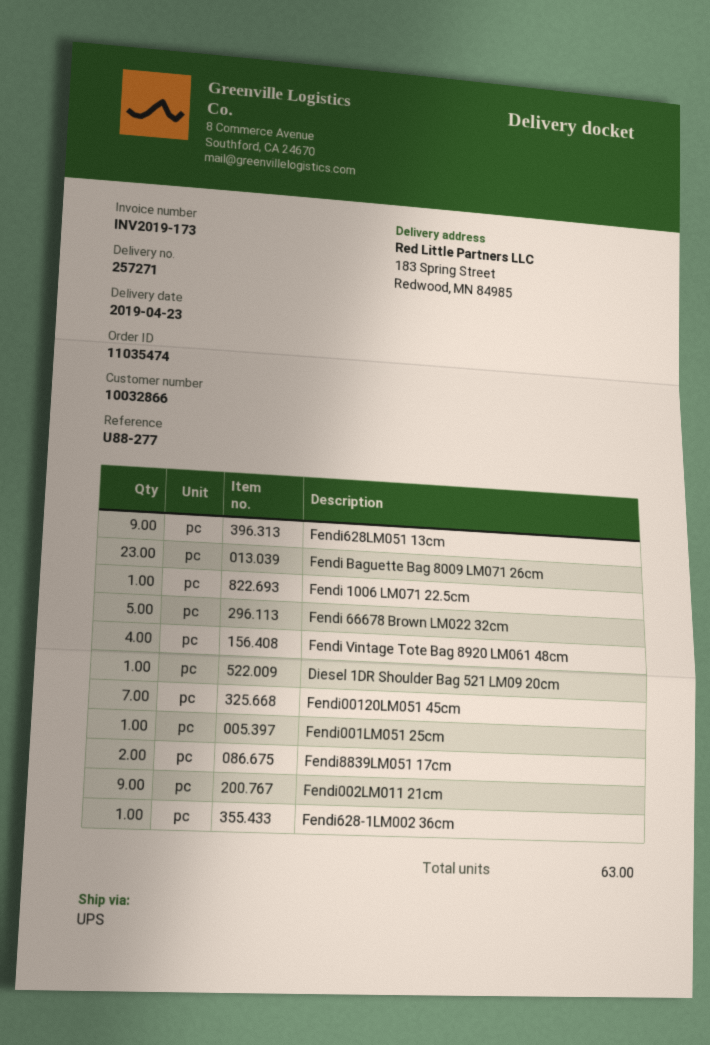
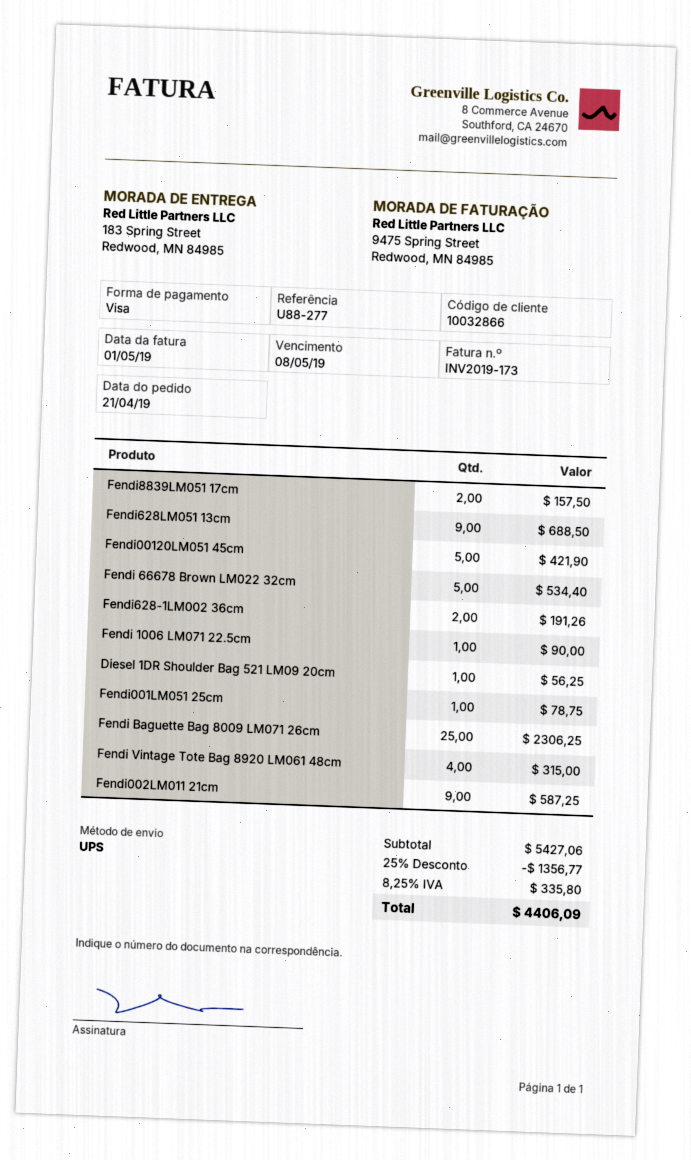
Fendi Baguette Bag 8009 LM071 26cm: 23 -> 25
Fendi00120LM051 45cm: 7 -> 5
Fendi628-1LM002 36cm: 1 -> 2

